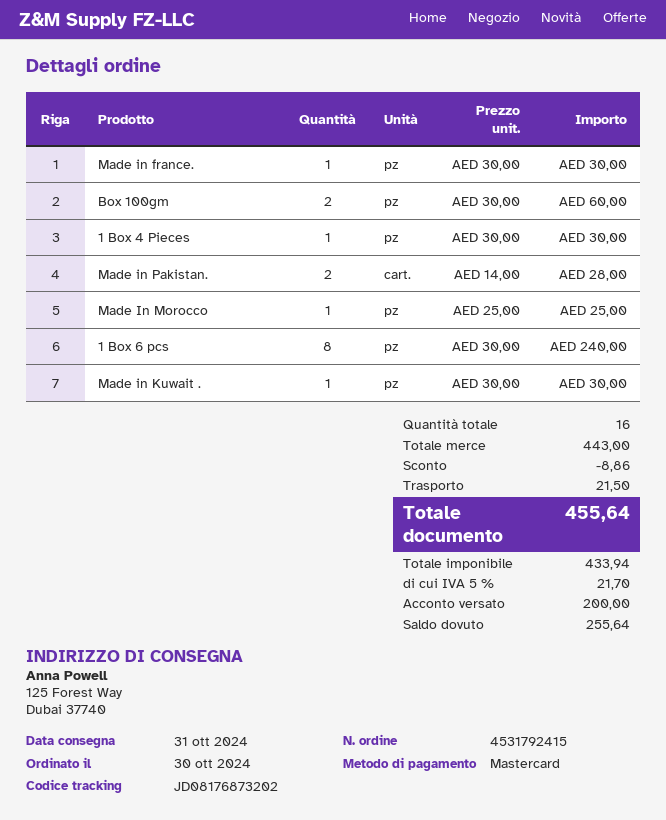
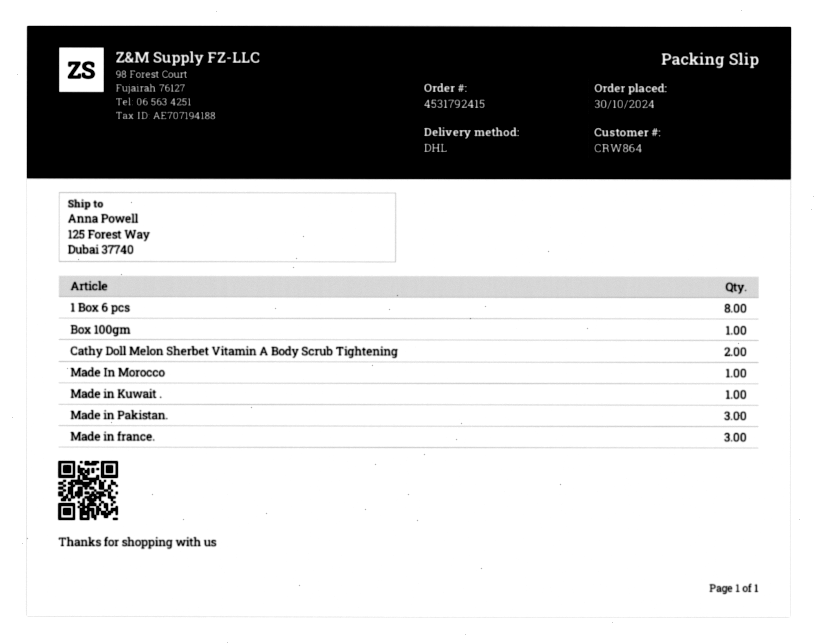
Made in france.: 1 -> 3
Box 100gm: 2 -> 1
1 Box 4 Pieces: 1 -> none
Made in Pakistan.: 2 -> 3
Cathy Doll Melon Sherbet Vitamin A Body Scrub Tightening: none -> 2

